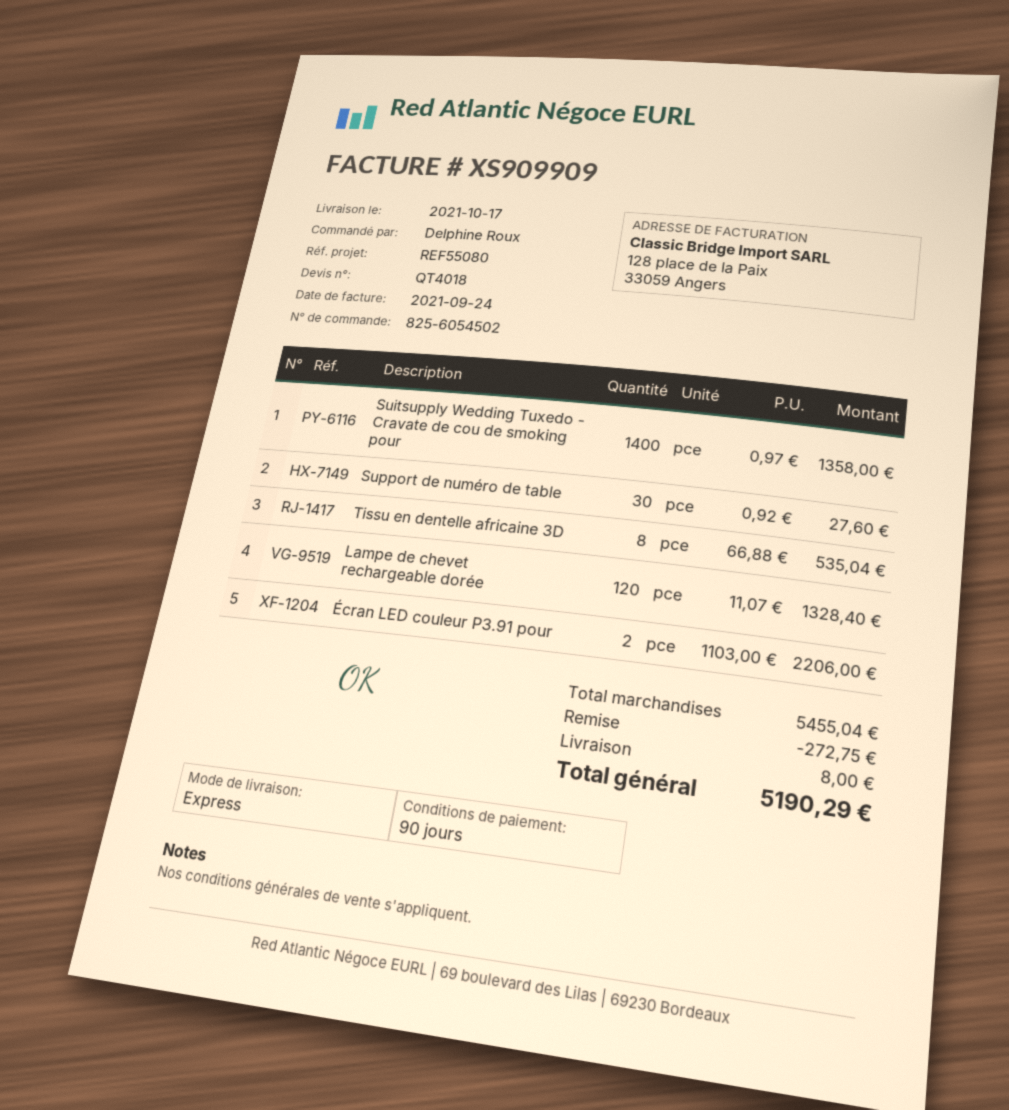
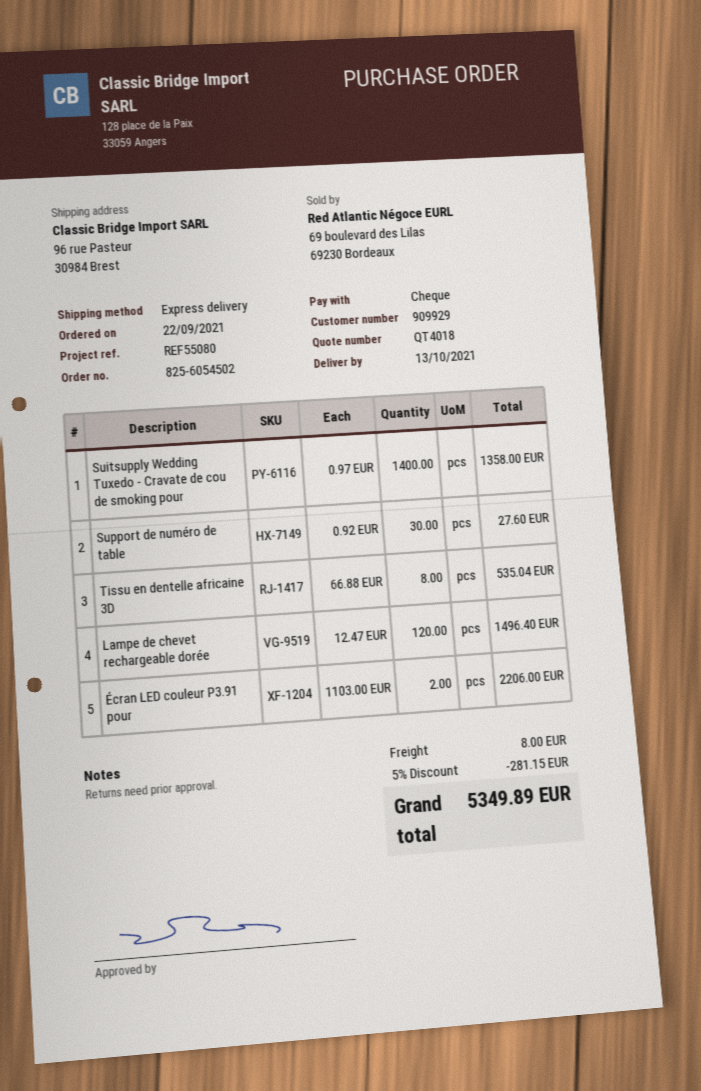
delivery date: 2021-10-17 -> 2021-10-13
Lampe de chevet rechargeable dorée: 120 x 11.07 = 1328.40 -> 120 x 12.47 = 1496.40
discount: 272.75 -> 281.15
total: 5190.29 -> 5349.89

